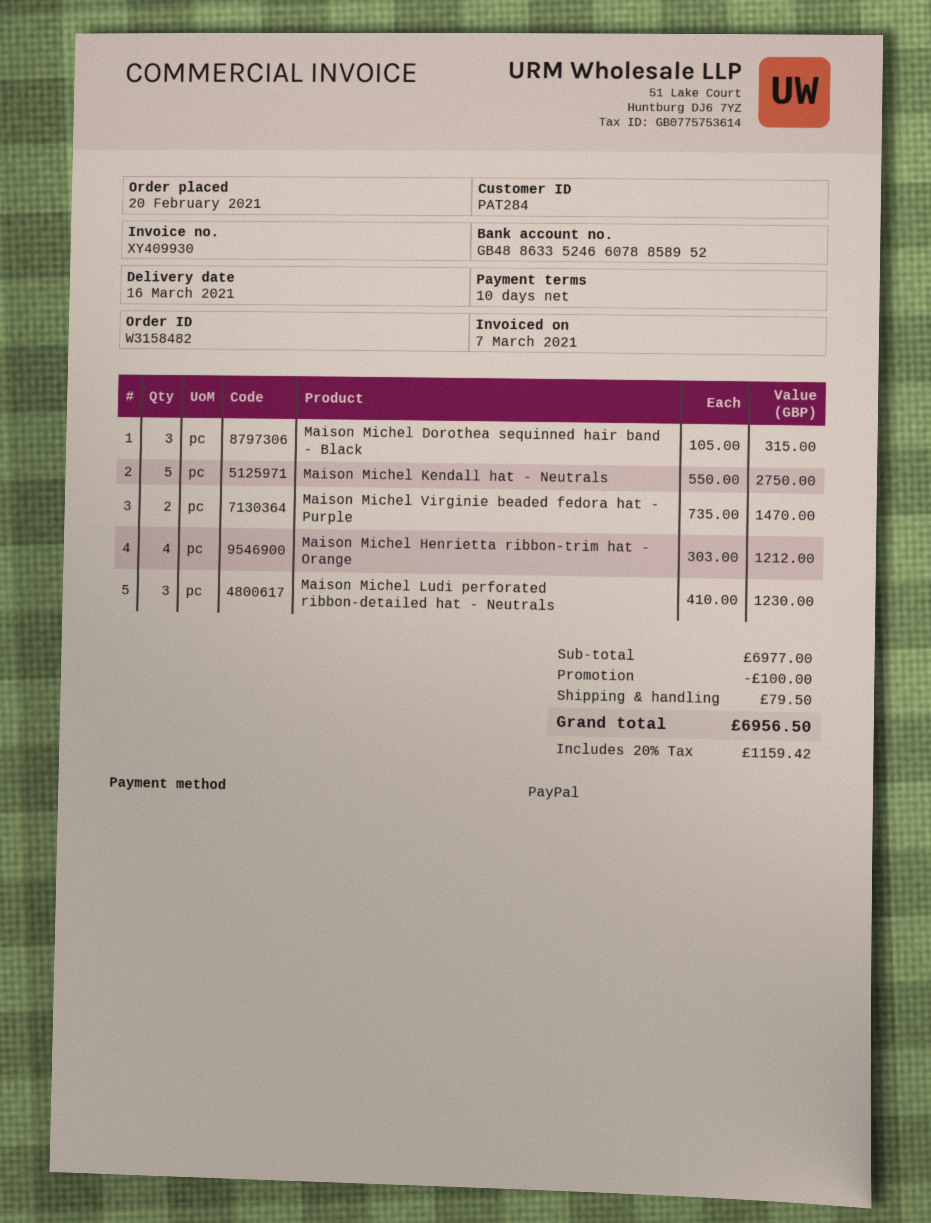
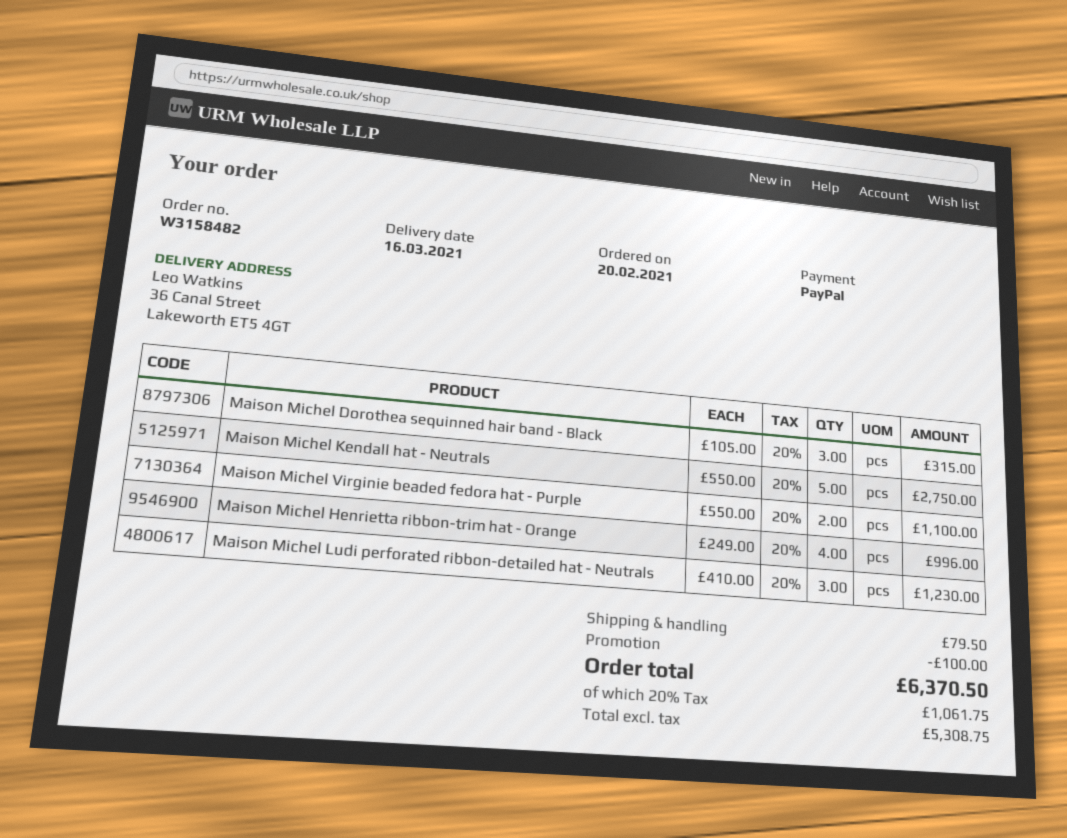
Maison Michel Virginie beaded fedora hat - Purple: 2 x 735.00 = 1470.00 -> 2 x 550.00 = 1100.00
Maison Michel Henrietta ribbon-trim hat - Orange: 4 x 303.00 = 1212.00 -> 4 x 249.00 = 996.00
tax: 20% = 1159.42 -> 20% = 1061.75
total: 6956.50 -> 6370.50

